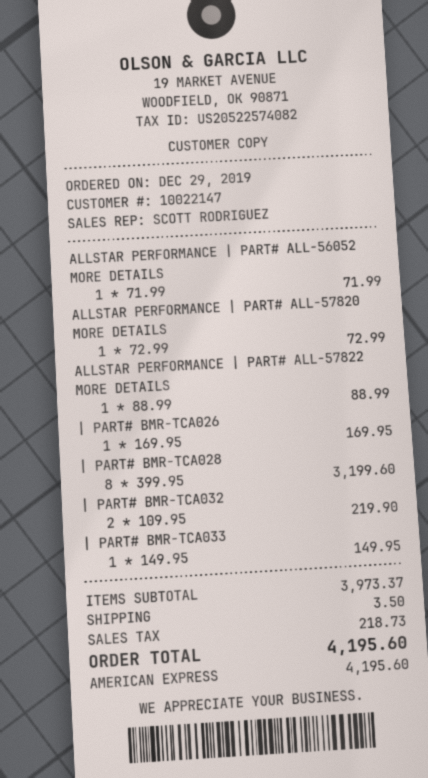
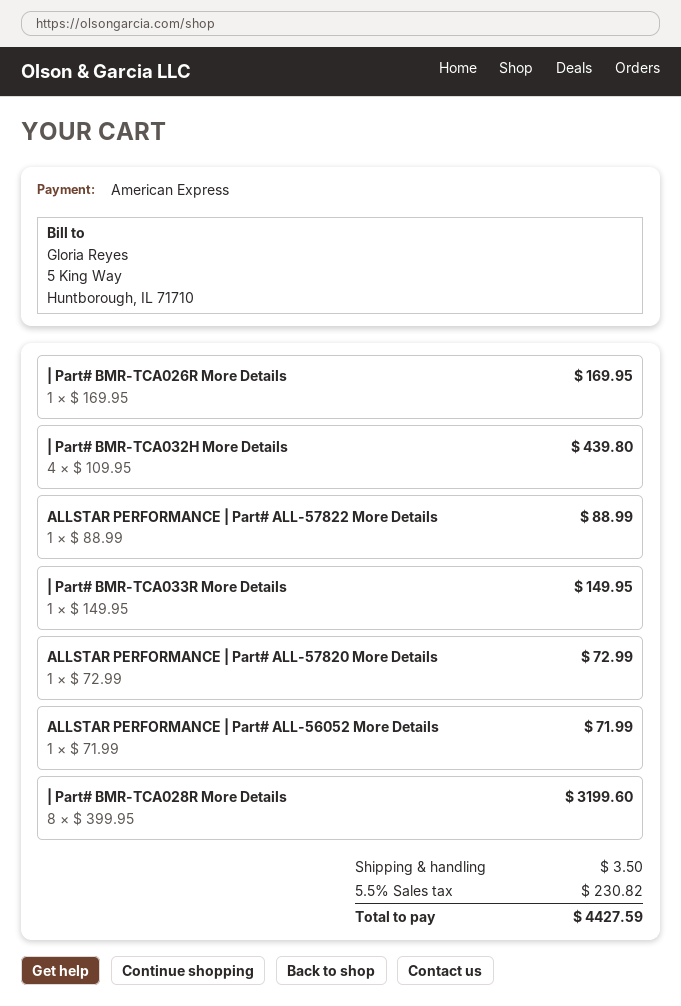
| PART# BMR-TCA032: 2 x 109.95 = 219.90 -> 4 x 109.95 = 439.80
tax: 218.73 -> 230.82
total: 4195.60 -> 4427.59

